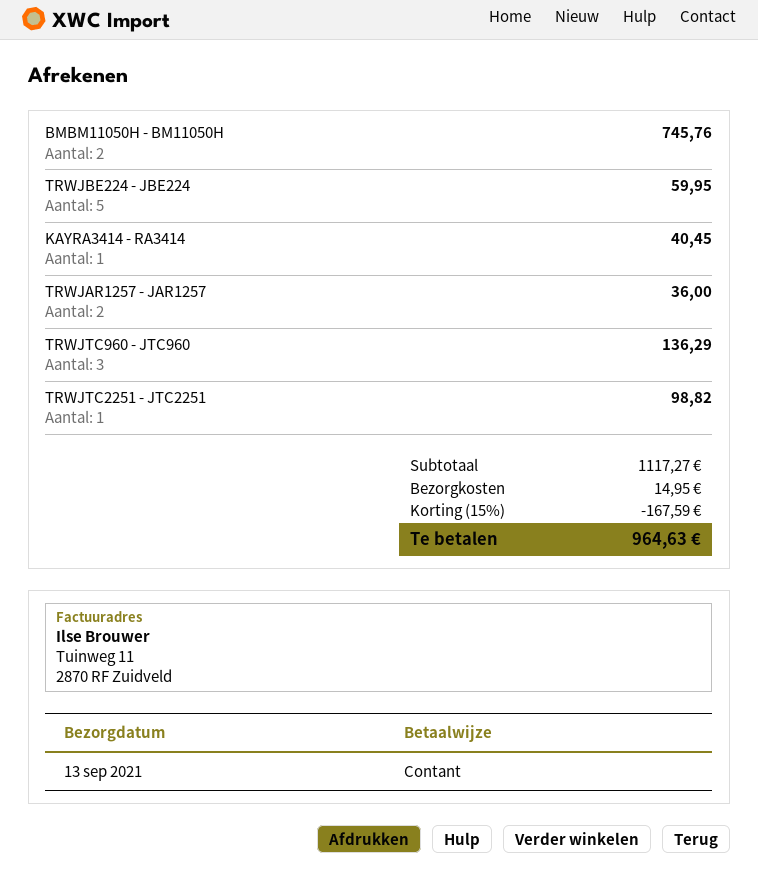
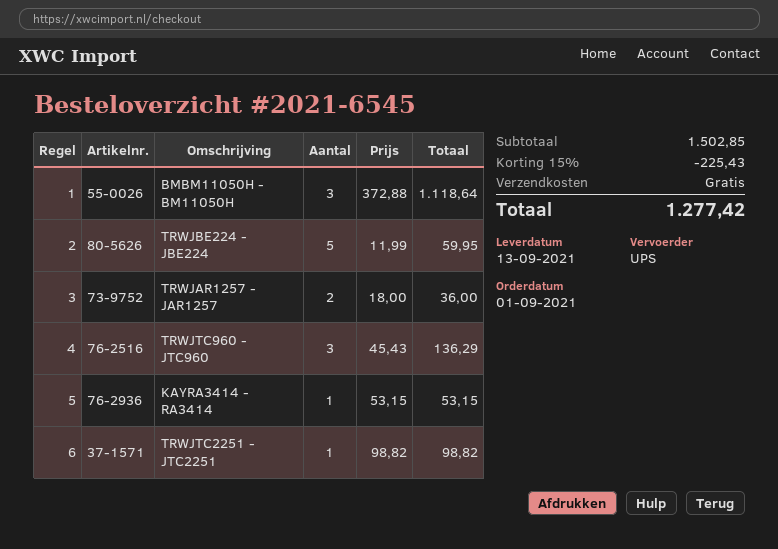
BMBM11050H - BM11050H: 2 for 745.76 -> 3 for 1118.64
KAYRA3414 - RA3414: 1 for 40.45 -> 1 for 53.15
subtotal: 1117.27 -> 1502.85
discount: 15% = 167.59 -> 15% = 225.43
shipping: 14.95 -> 0.00
total: 964.63 -> 1277.42

